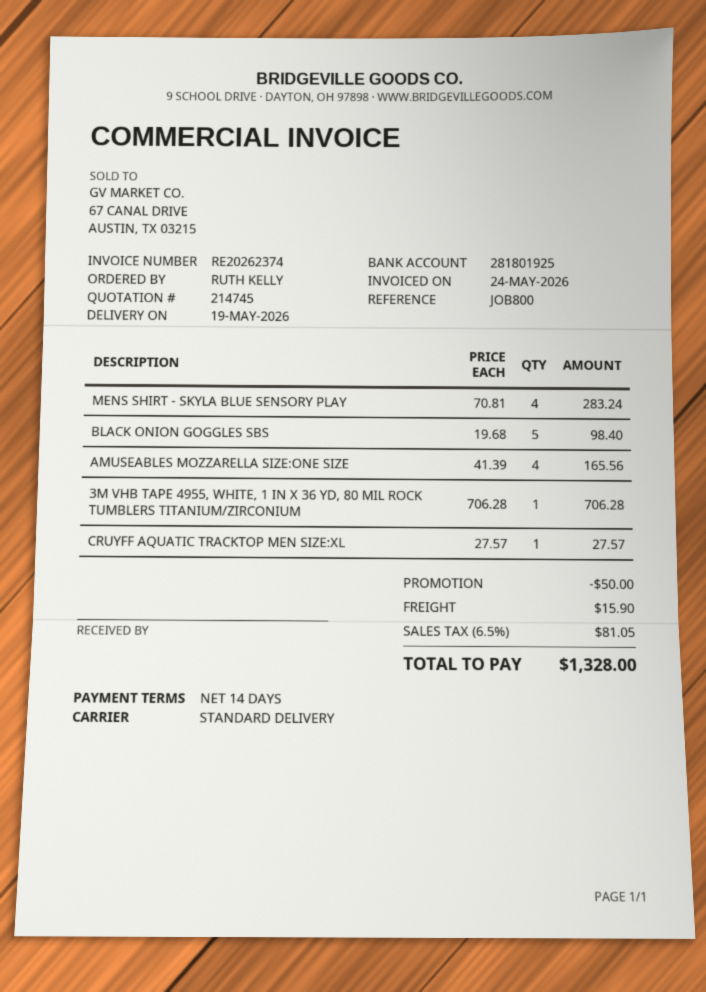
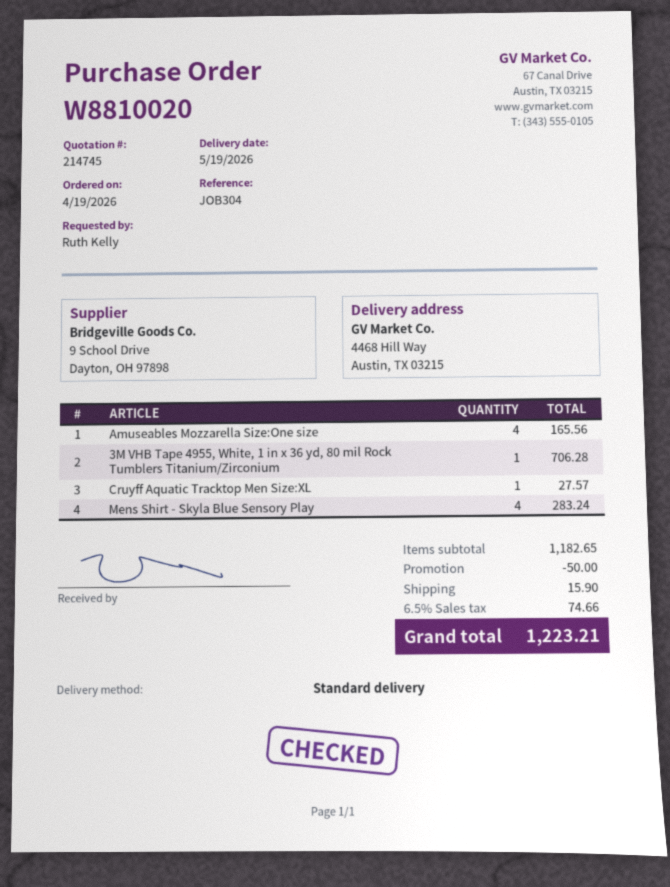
reference: JOB800 -> JOB304
BLACK ONION GOGGLES SBS: 5 for 98.40 -> none
tax: 6.5% = 81.05 -> 6.5% = 74.66
total: 1328.00 -> 1223.21

